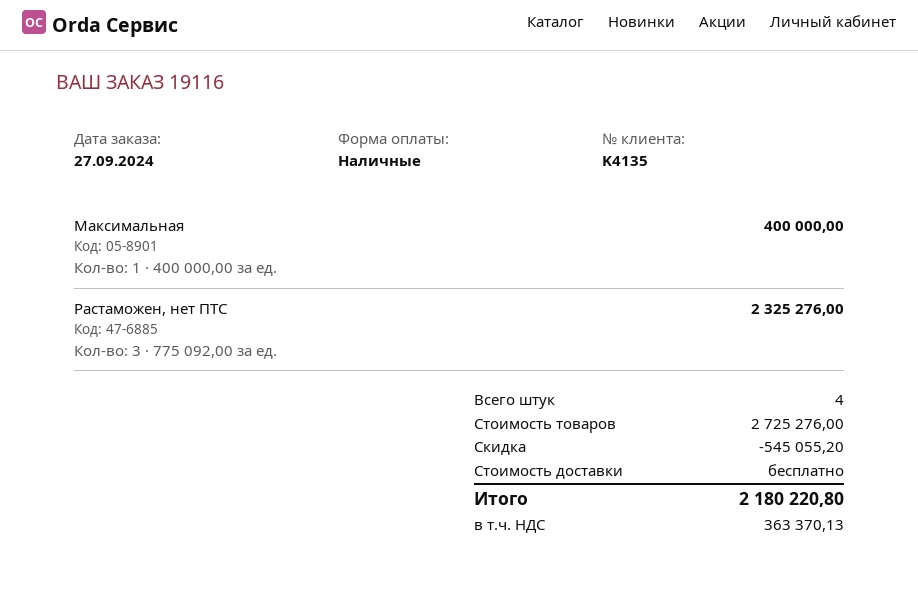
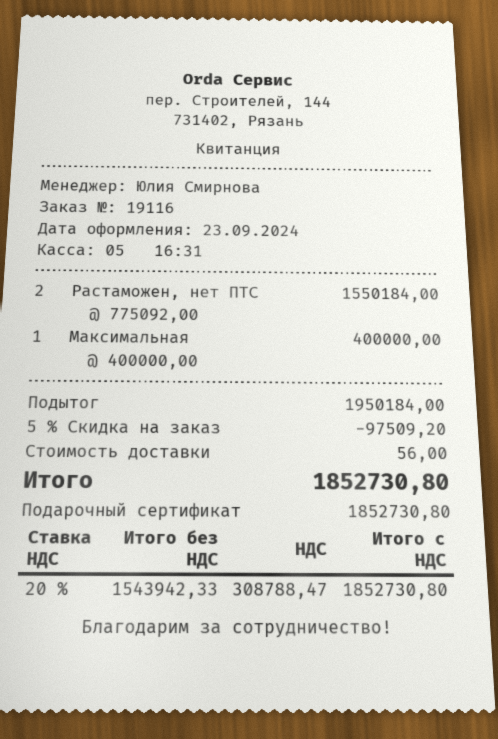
order date: 2024-09-27 -> 2024-09-23
payment method: cash -> gift card
Растаможен, нет ПТС: 3 x 775092.00 = 2325276.00 -> 2 x 775092.00 = 1550184.00
subtotal: 2725276.00 -> 1950184.00
discount: 545055.20 -> 97509.20
shipping: 0.00 -> 56.00
tax: 363370.13 -> 308788.47
total: 2180220.80 -> 1852730.80

